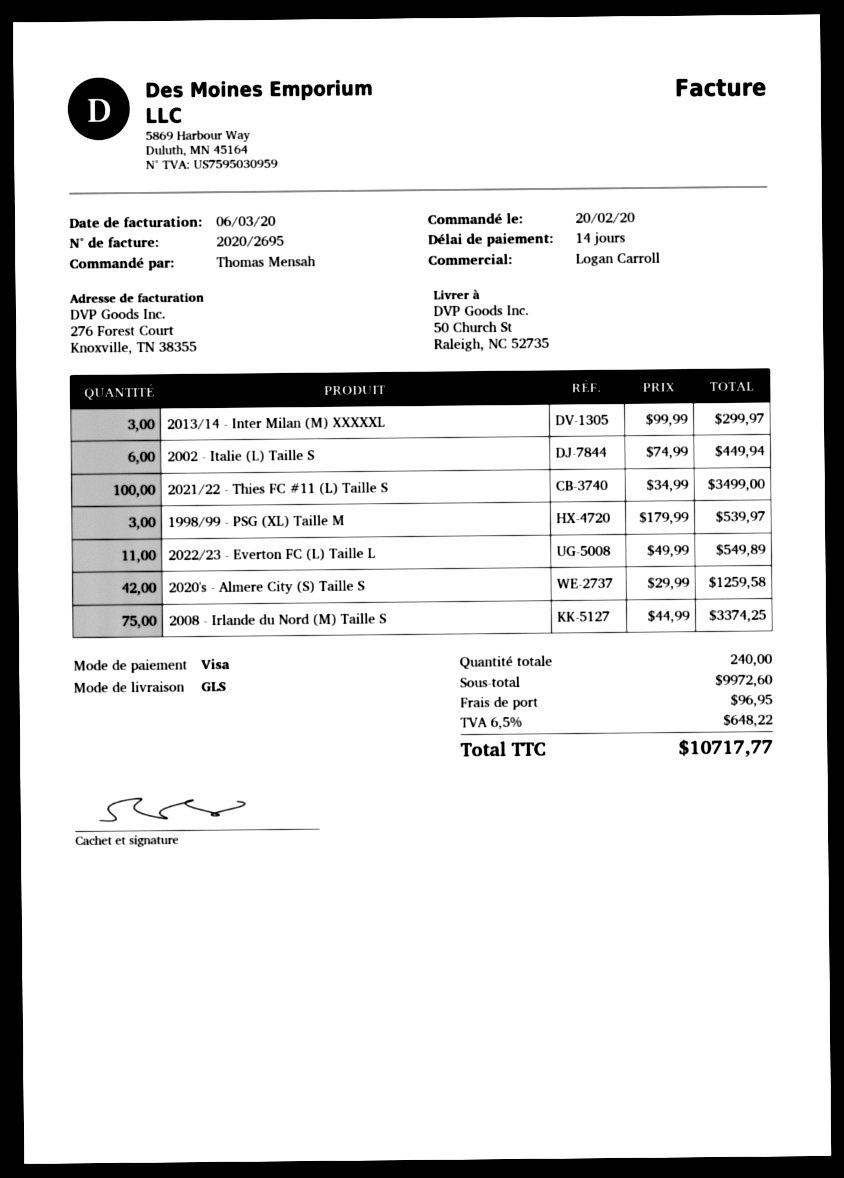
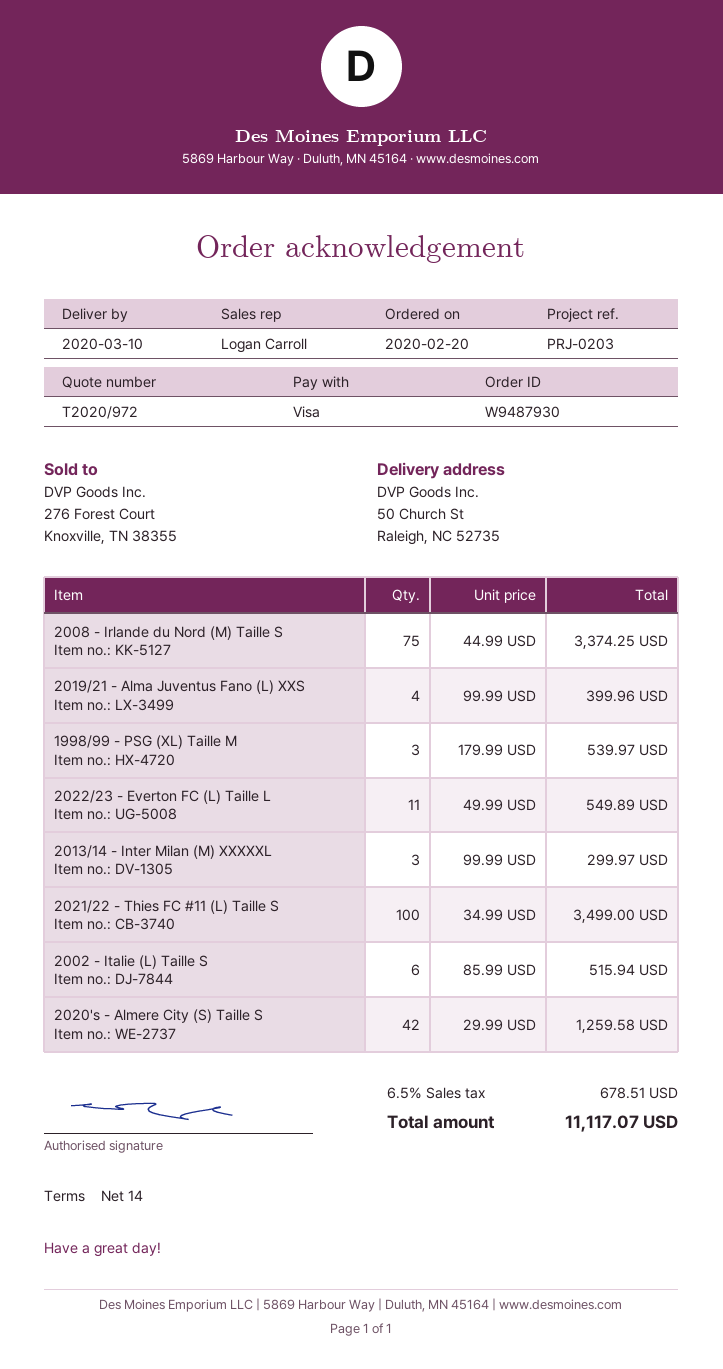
2002 - Italie (L) Taille S: 6 x 74.99 = 449.94 -> 6 x 85.99 = 515.94
2019/21 - Alma Juventus Fano (L) XXS: none -> 4 x 99.99 = 399.96
shipping: 96.95 -> none
tax: 6.5% = 648.22 -> 6.5% = 678.51
total: 10717.77 -> 11117.07

